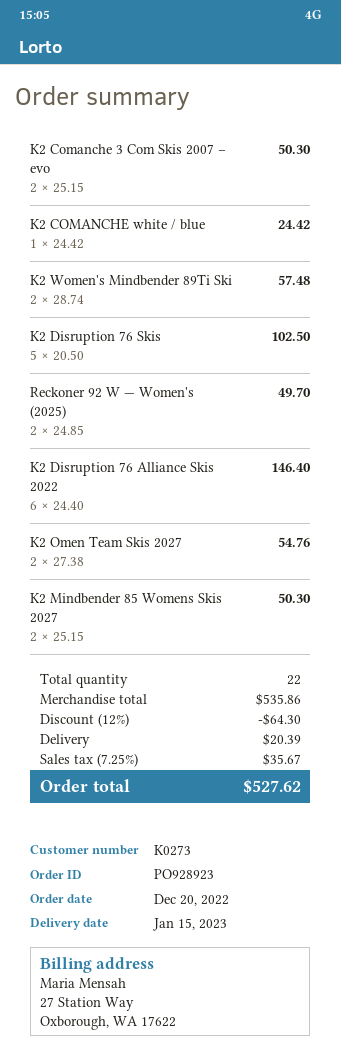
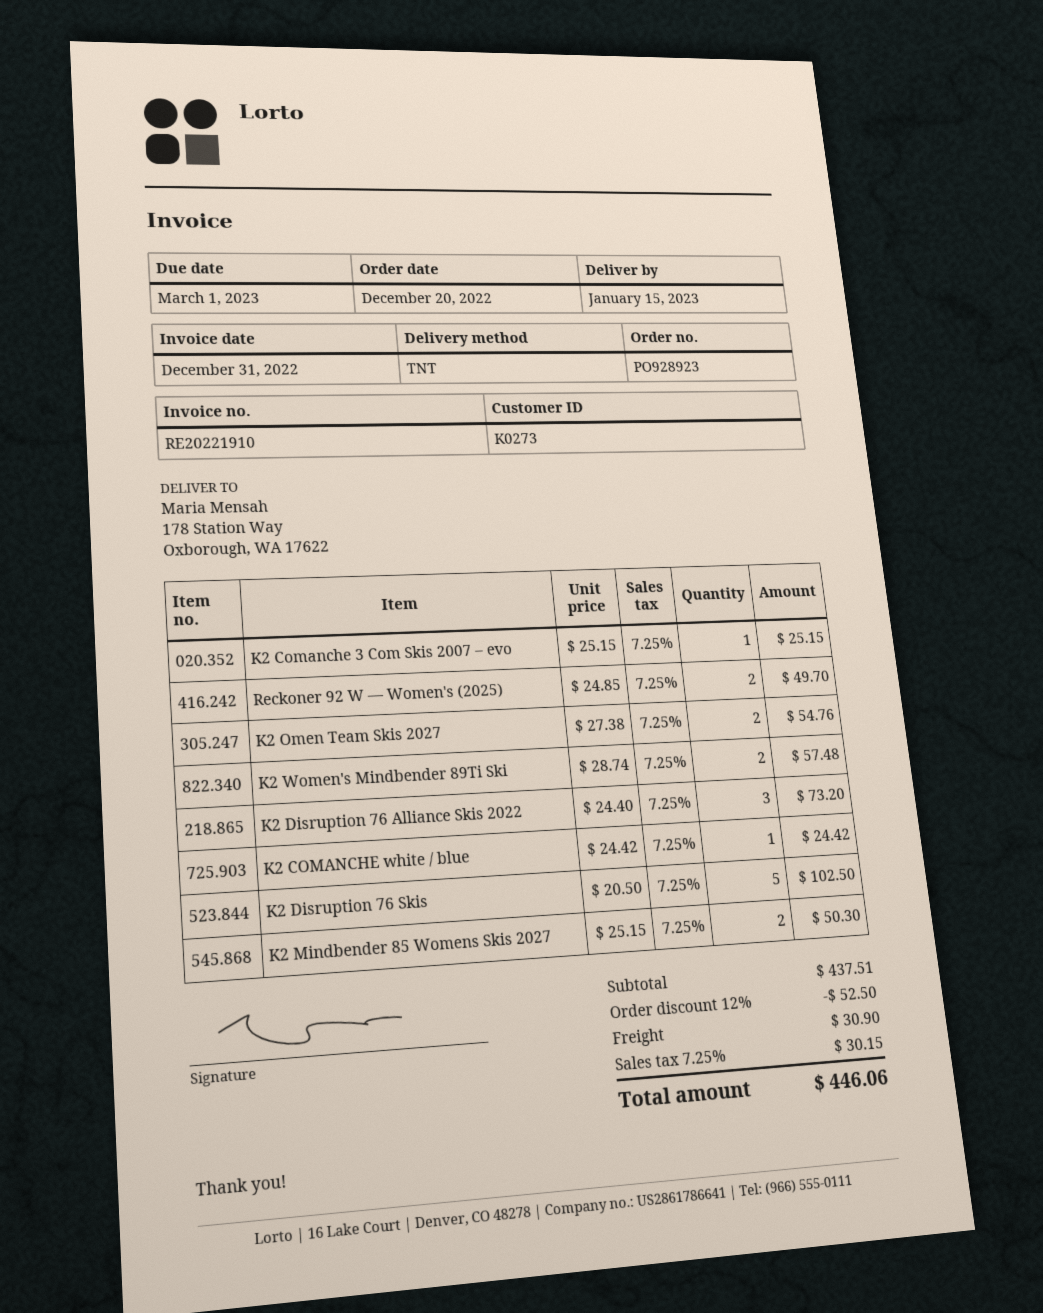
K2 Comanche 3 Com Skis 2007 – evo: 2 x 25.15 = 50.30 -> 1 x 25.15 = 25.15
K2 Disruption 76 Alliance Skis 2022: 6 x 24.40 = 146.40 -> 3 x 24.40 = 73.20
subtotal: 535.86 -> 437.51
discount: 12% = 64.30 -> 12% = 52.50
shipping: 20.39 -> 30.90
tax: 7.25% = 35.67 -> 7.25% = 30.15
total: 527.62 -> 446.06

